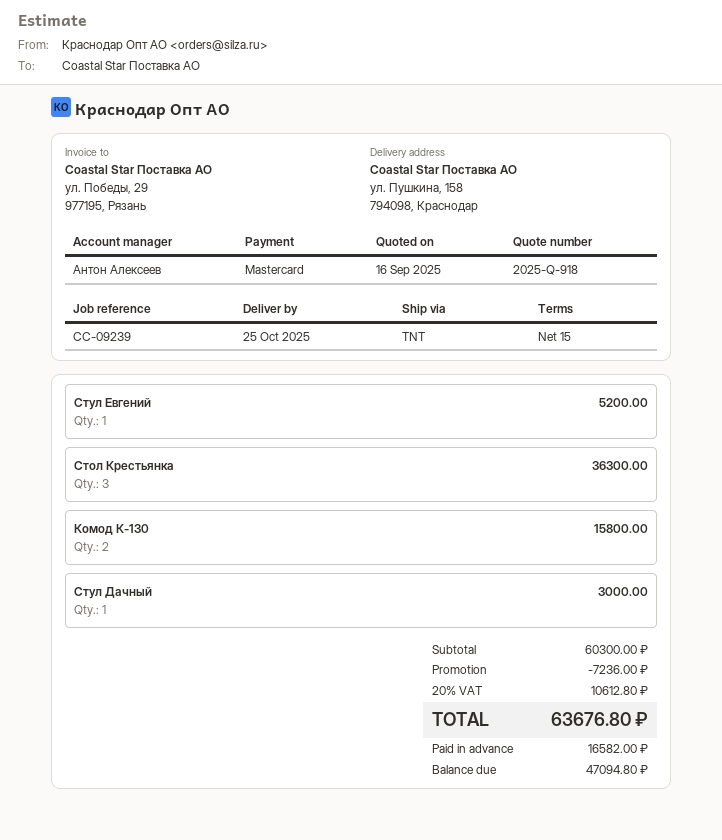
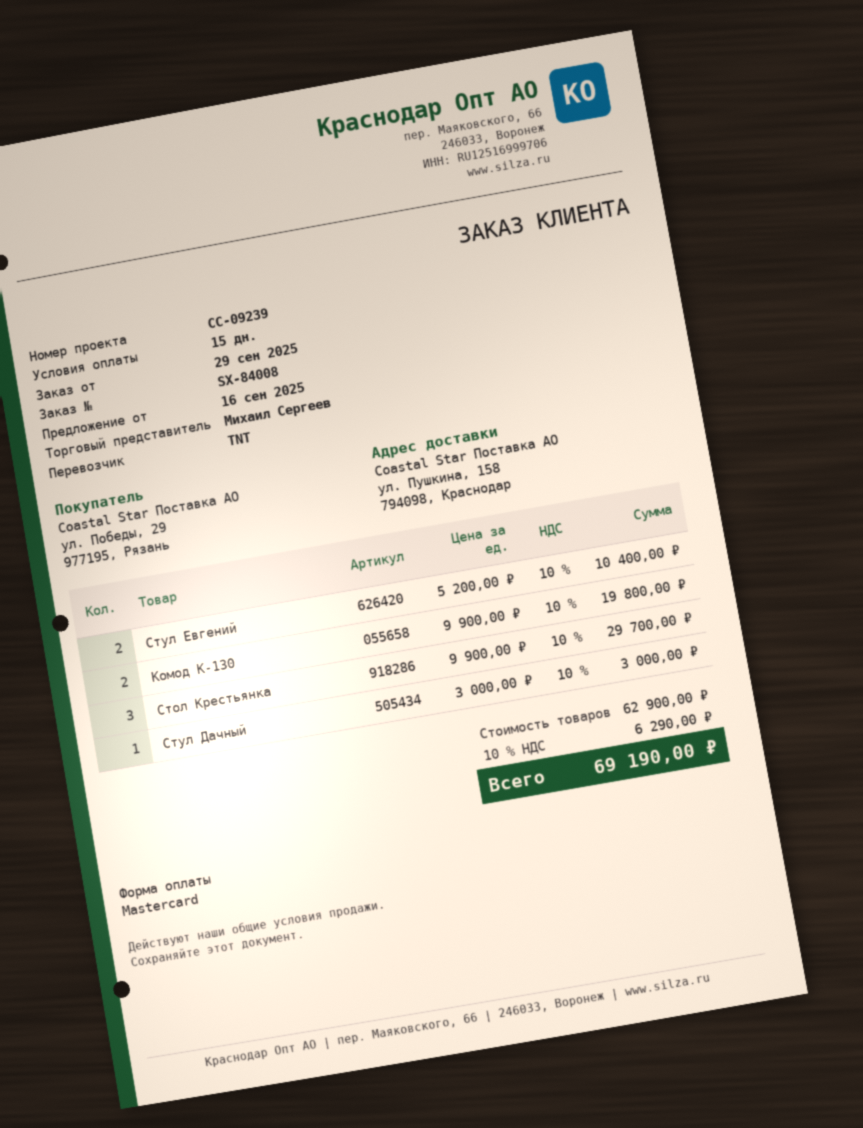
sales rep: Антон Алексеев -> Михаил Сергеев
Стул Евгений: 1 for 5200.00 -> 2 for 10400.00
Стол Крестьянка: 3 for 36300.00 -> 3 for 29700.00
Комод К-130: 2 for 15800.00 -> 2 for 19800.00
subtotal: 60300.00 -> 62900.00
discount: 7236.00 -> none
tax: 20% = 10612.80 -> 10% = 6290.00
total: 63676.80 -> 69190.00

